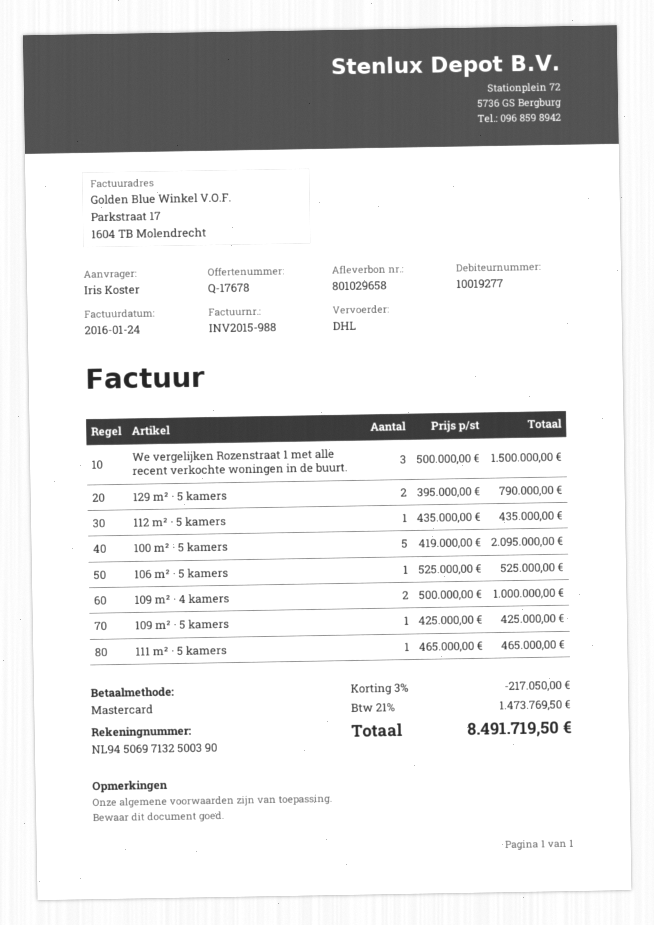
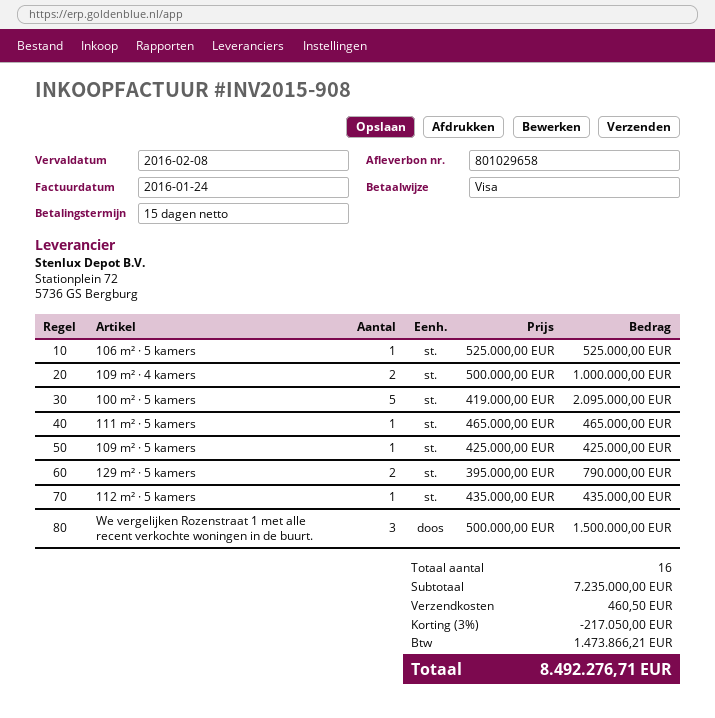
invoice number: INV2015-988 -> INV2015-908
payment method: Mastercard -> Visa
shipping: none -> 460.50
tax: 1473769.50 -> 1473866.21
total: 8491719.50 -> 8492276.71

